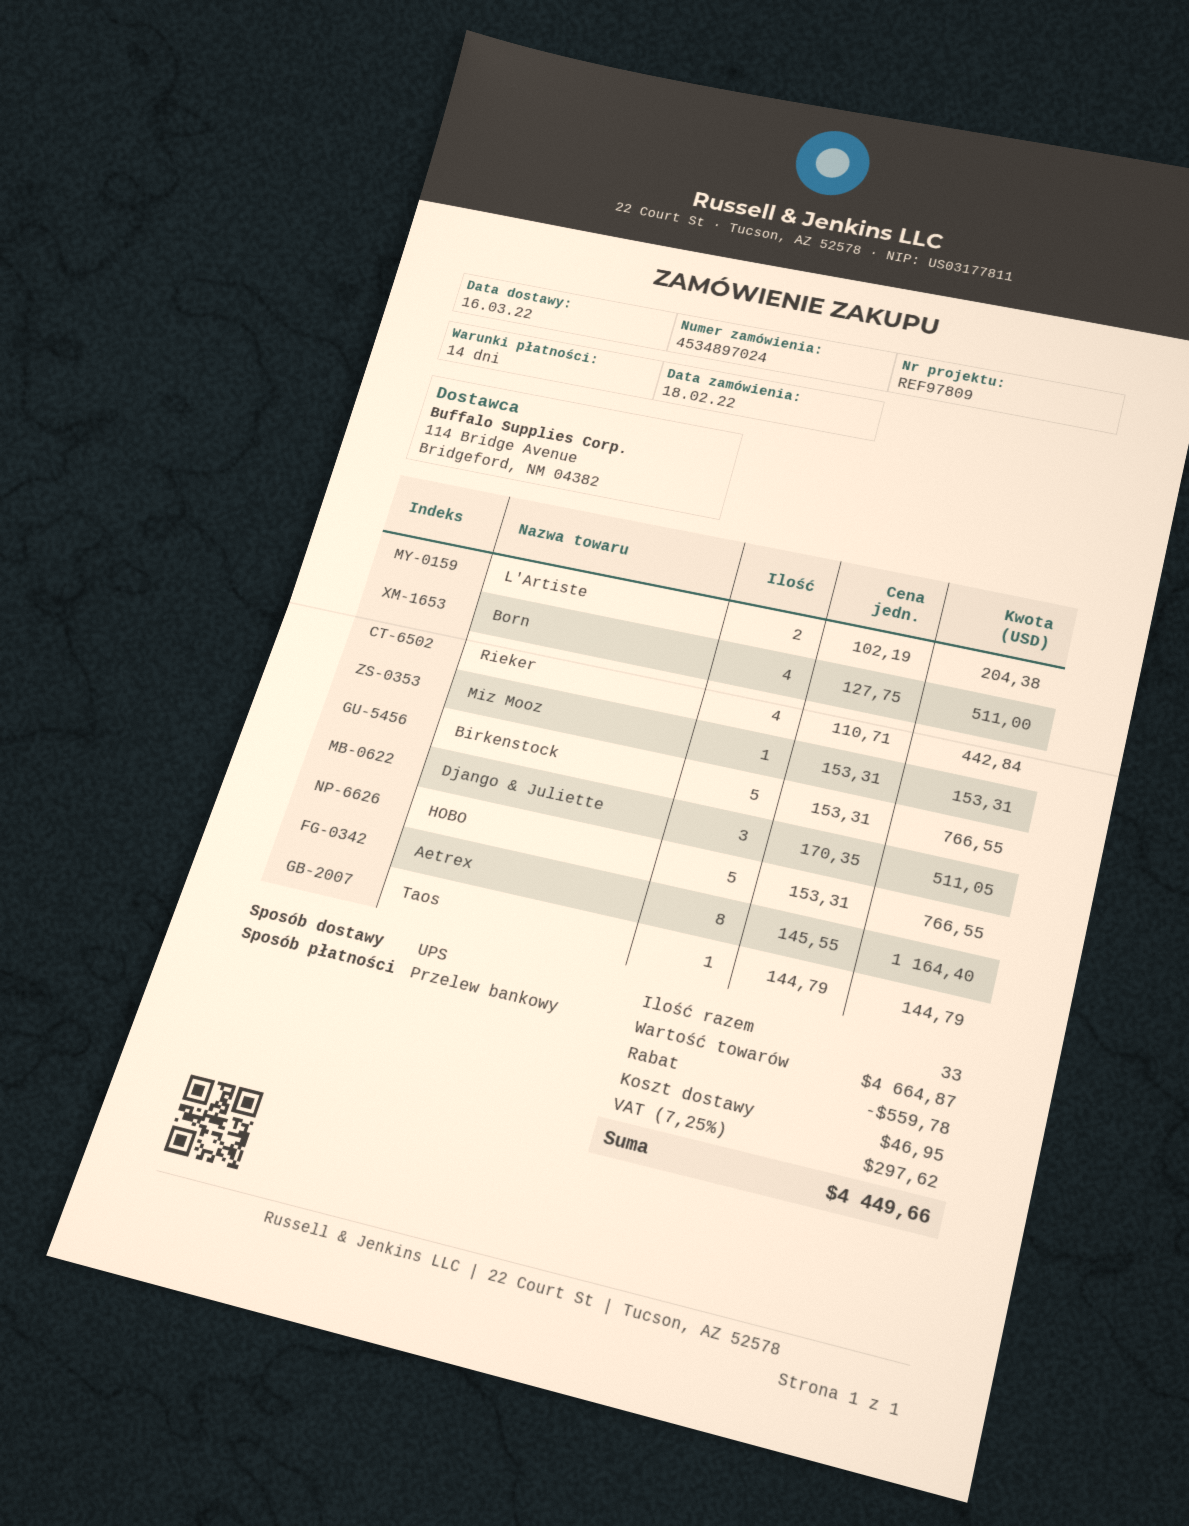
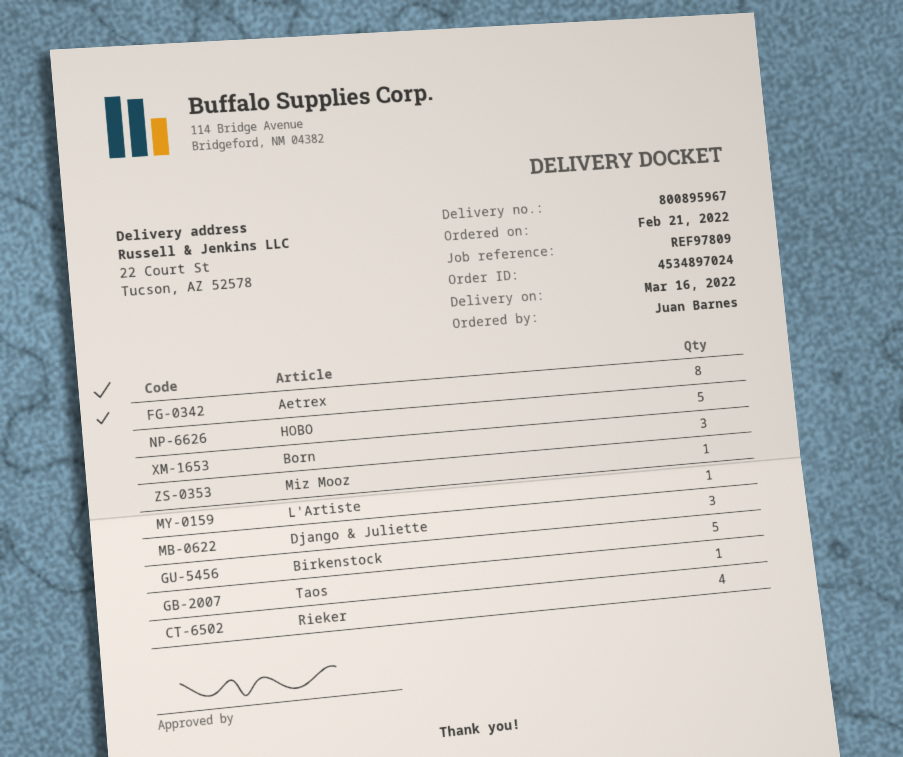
order date: 2022-02-18 -> 2022-02-21
L'Artiste: 2 -> 1
Born: 4 -> 3

